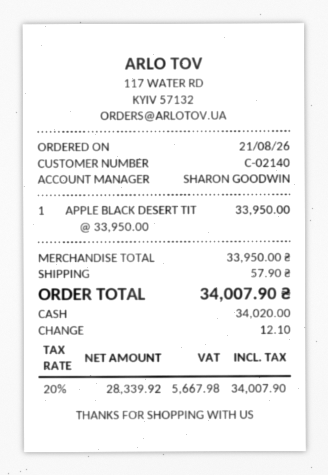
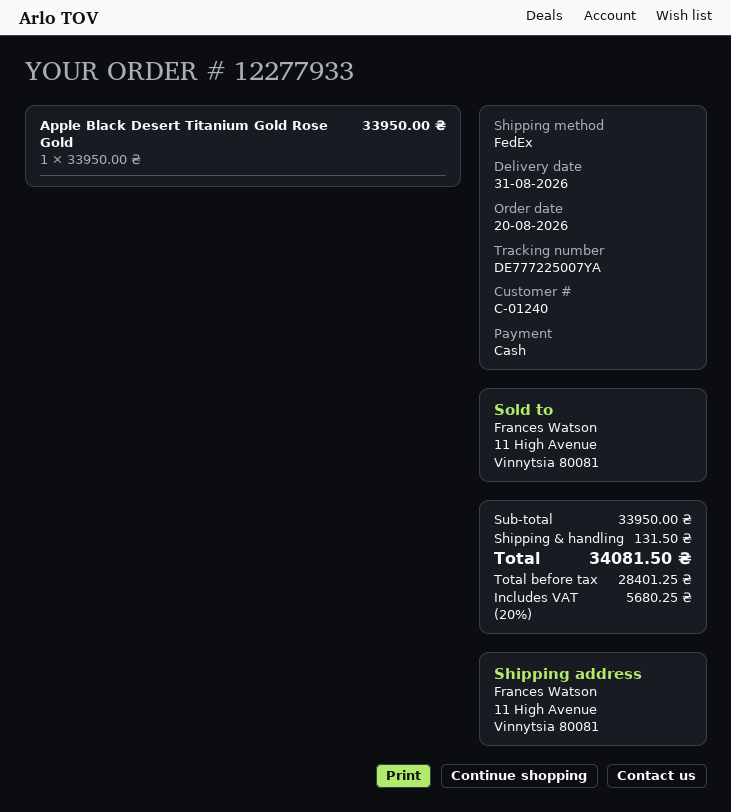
order date: 2026-08-21 -> 2026-08-20
customer number: C-02140 -> C-01240
shipping: 57.90 -> 131.50
net: 28339.92 -> 28401.25
tax: 20% = 5667.98 -> 20% = 5680.25
total: 34007.90 -> 34081.50

